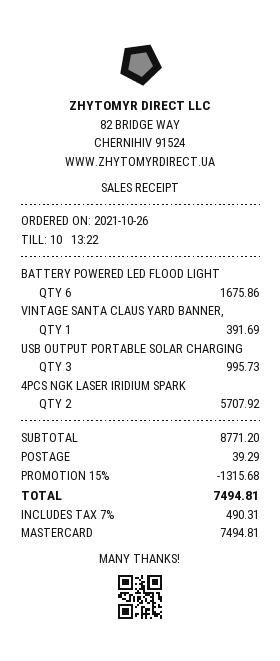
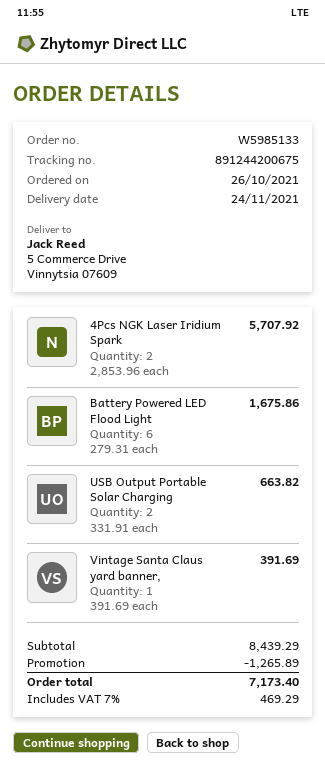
USB OUTPUT PORTABLE SOLAR CHARGING: 3 for 995.73 -> 2 for 663.82
subtotal: 8771.20 -> 8439.29
discount: 1315.68 -> 1265.89
shipping: 39.29 -> none
tax: 7% = 490.31 -> 7% = 469.29
total: 7494.81 -> 7173.40

